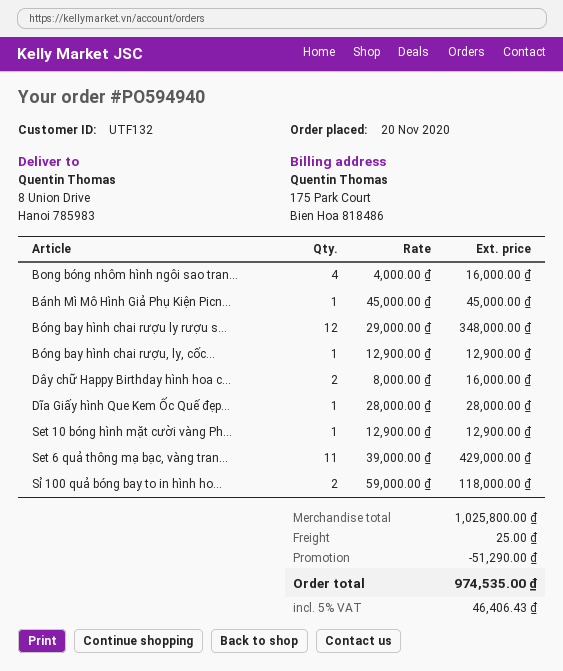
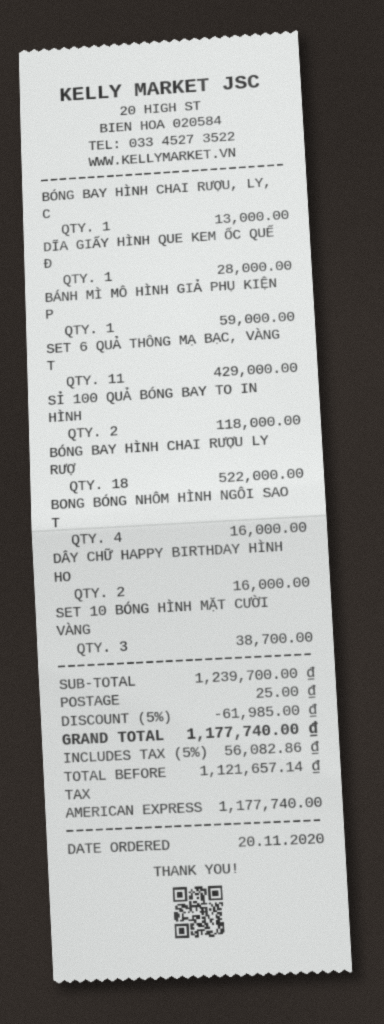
Bánh Mì Mô Hình Giả Phụ Kiện Picn...: 1 for 45000.00 -> 1 for 59000.00
Bóng bay hình chai rượu ly rượu s...: 12 for 348000.00 -> 18 for 522000.00
Bóng bay hình chai rượu, ly, cốc...: 1 for 12900.00 -> 1 for 13000.00
Set 10 bóng hình mặt cười vàng Ph...: 1 for 12900.00 -> 3 for 38700.00
subtotal: 1025800.00 -> 1239700.00
discount: 51290.00 -> 61985.00
tax: 5% = 46406.43 -> 5% = 56082.86
total: 974535.00 -> 1177740.00

